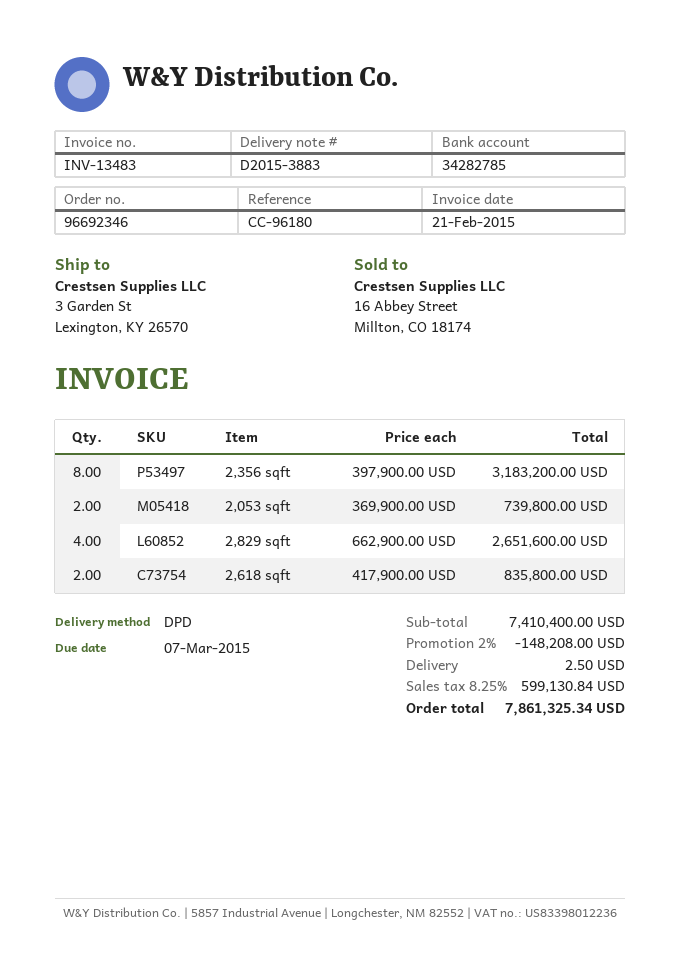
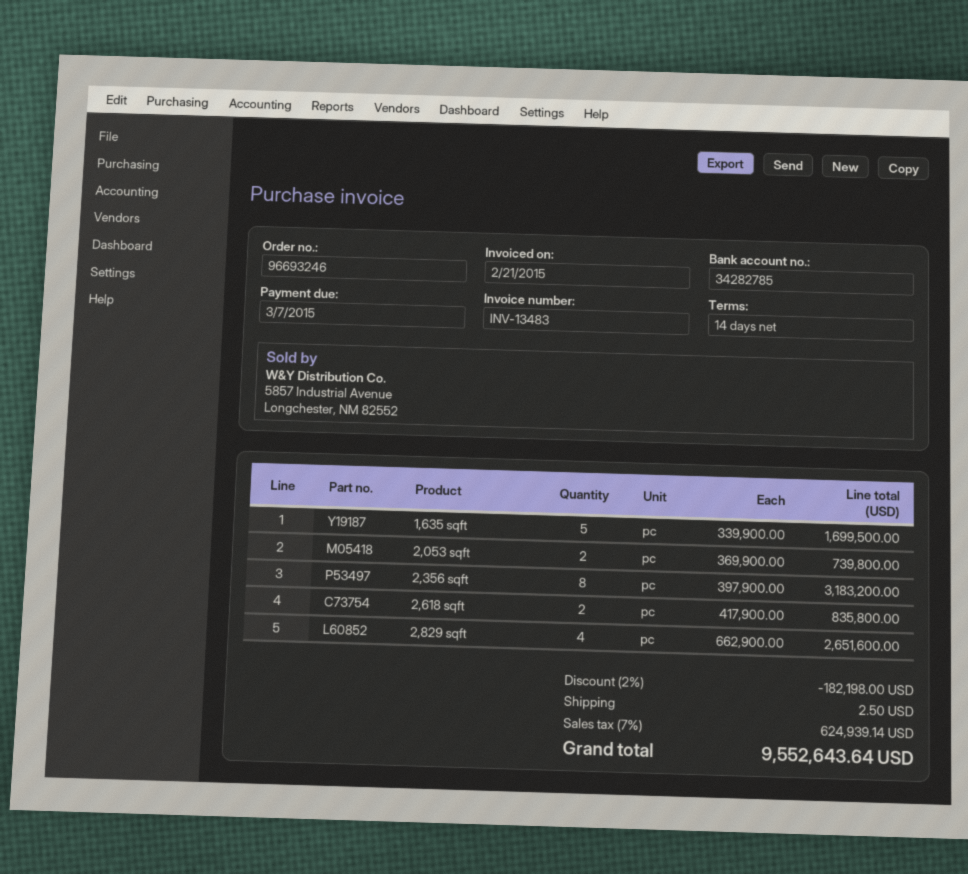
order number: 96692346 -> 96693246
1,635 sqft: none -> 5 x 339900.00 = 1699500.00
discount: 2% = 148208.00 -> 2% = 182198.00
tax: 8.25% = 599130.84 -> 7% = 624939.14
total: 7861325.34 -> 9552643.64

